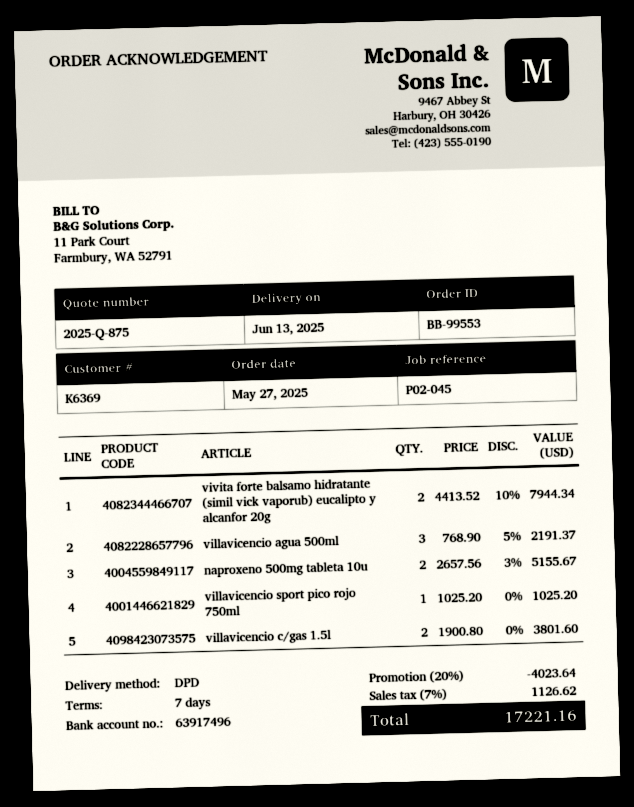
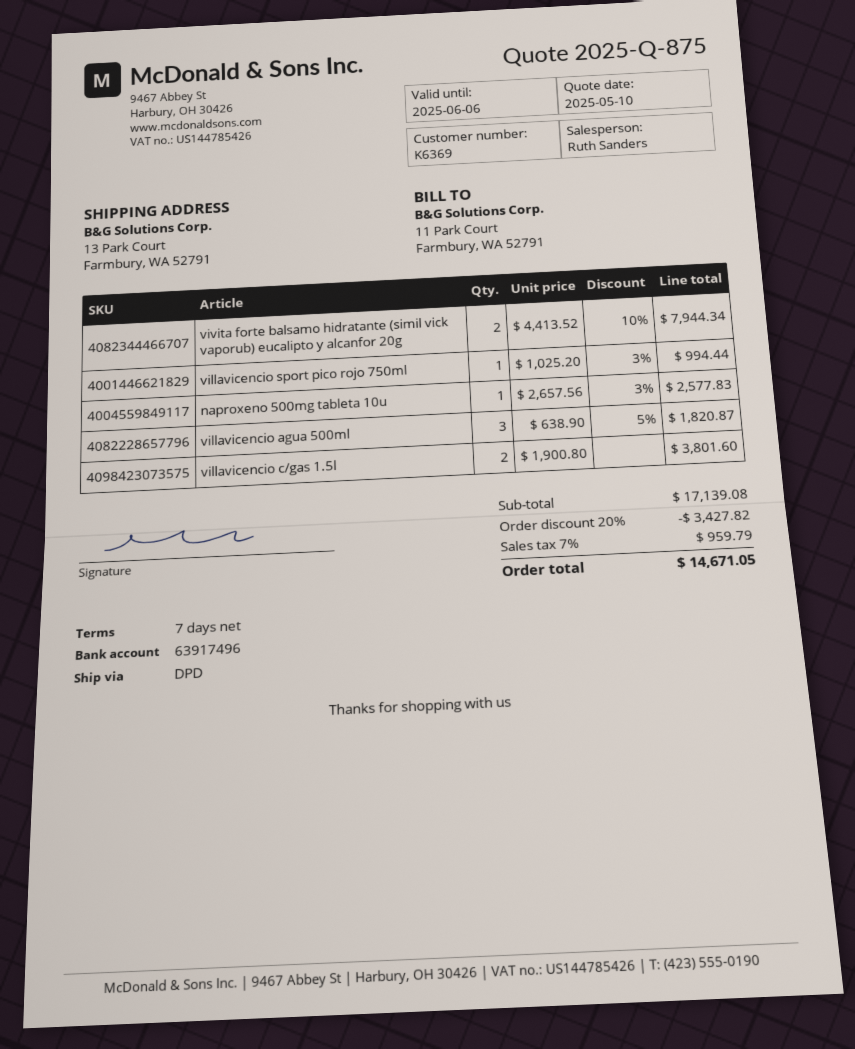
villavicencio agua 500ml: 3 x 768.90 - 5% = 2191.37 -> 3 x 638.90 - 5% = 1820.87
naproxeno 500mg tableta 10u: 2 x 2657.56 - 3% = 5155.67 -> 1 x 2657.56 - 3% = 2577.83
villavicencio sport pico rojo 750ml: 1 x 1025.20 = 1025.20 -> 1 x 1025.20 - 3% = 994.44
discount: 20% = 4023.64 -> 20% = 3427.82
tax: 7% = 1126.62 -> 7% = 959.79
total: 17221.16 -> 14671.05

